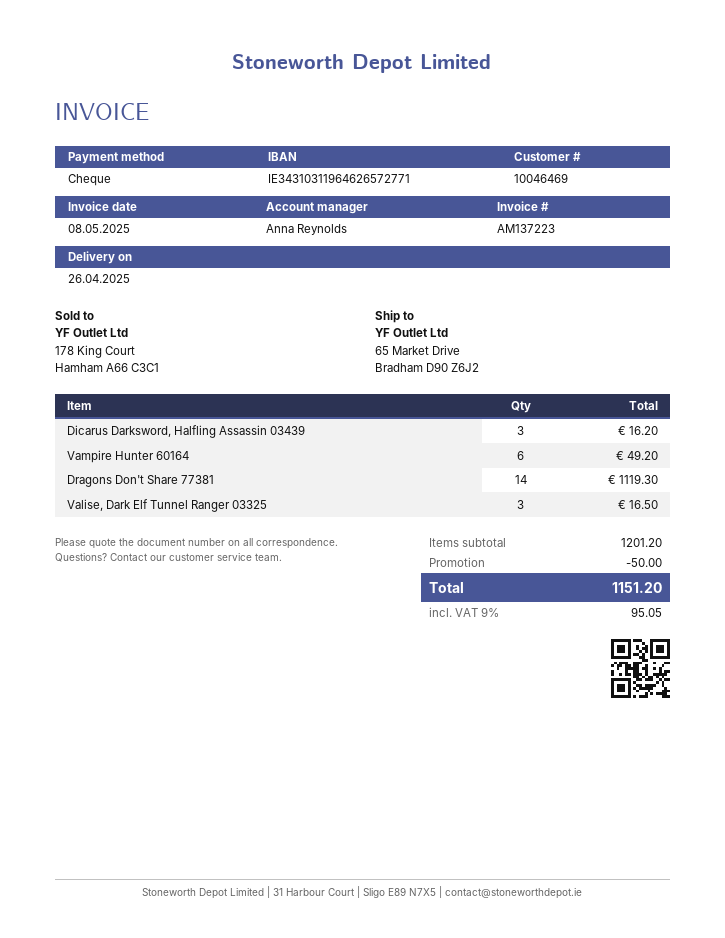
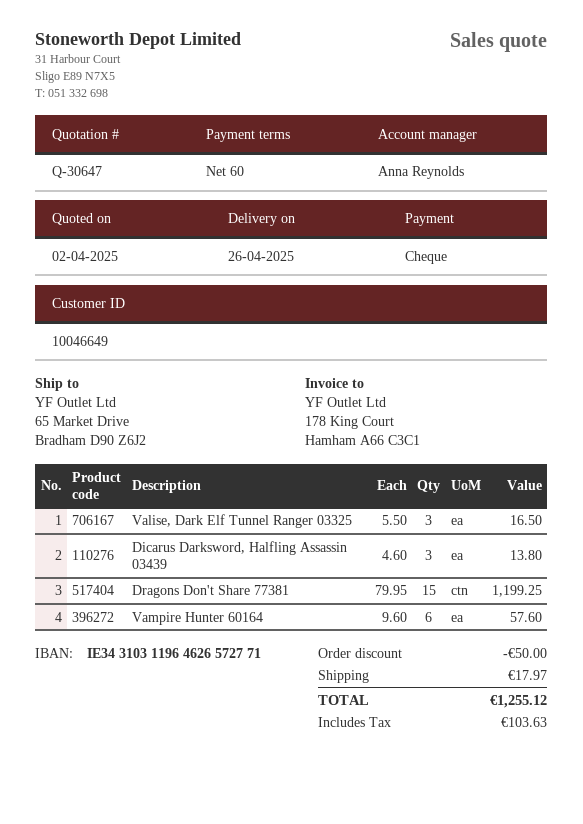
customer number: 10046469 -> 10046649
Dicarus Darksword, Halfling Assassin 03439: 3 for 16.20 -> 3 for 13.80
Vampire Hunter 60164: 6 for 49.20 -> 6 for 57.60
Dragons Don't Share 77381: 14 for 1119.30 -> 15 for 1199.25
shipping: none -> 17.97
tax: 95.05 -> 103.63
total: 1151.20 -> 1255.12

